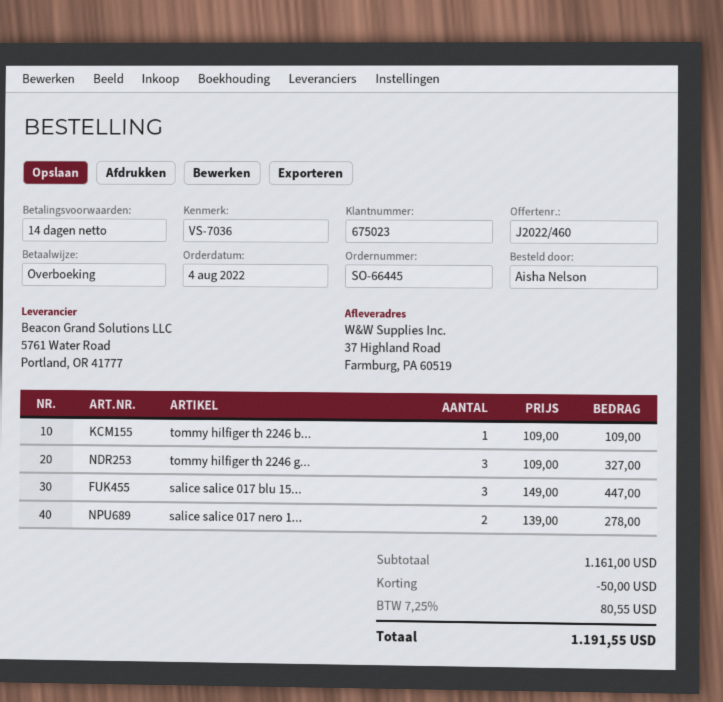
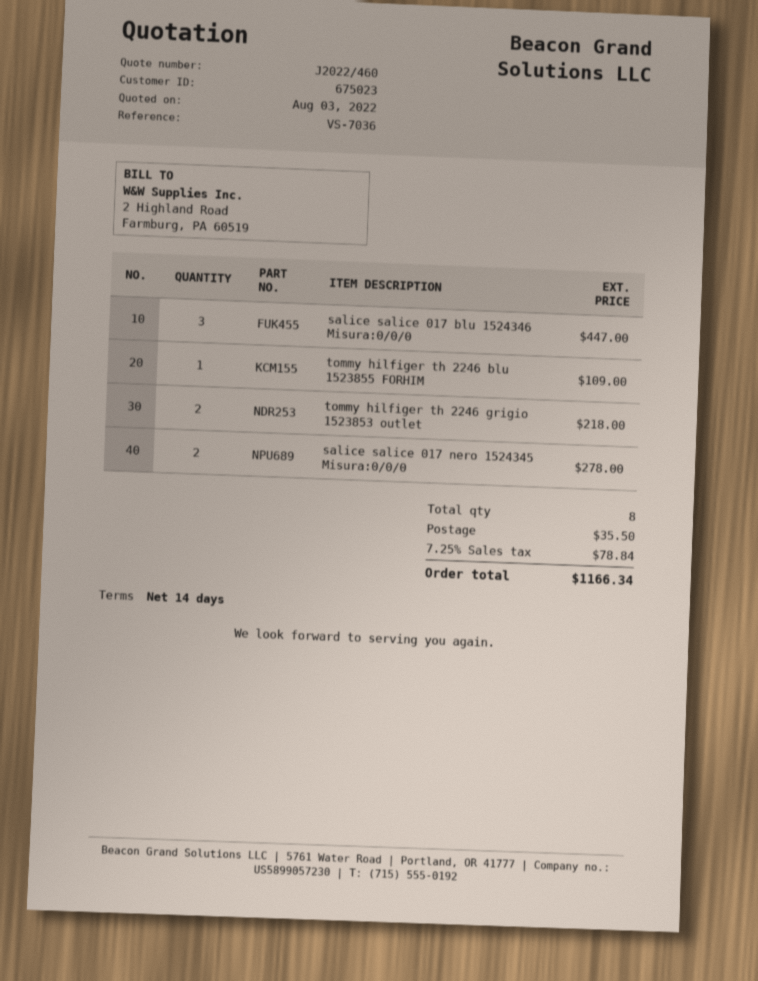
tommy hilfiger th 2246 g...: 3 for 327.00 -> 2 for 218.00
discount: 50.00 -> none
shipping: none -> 35.50
tax: 7.25% = 80.55 -> 7.25% = 78.84
total: 1191.55 -> 1166.34

